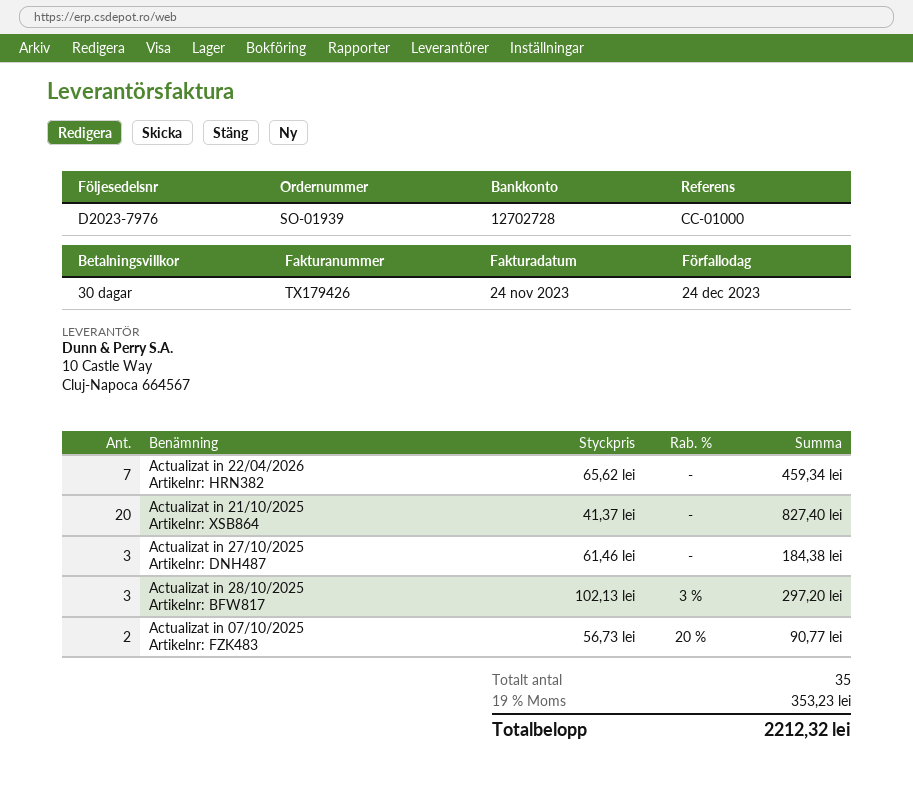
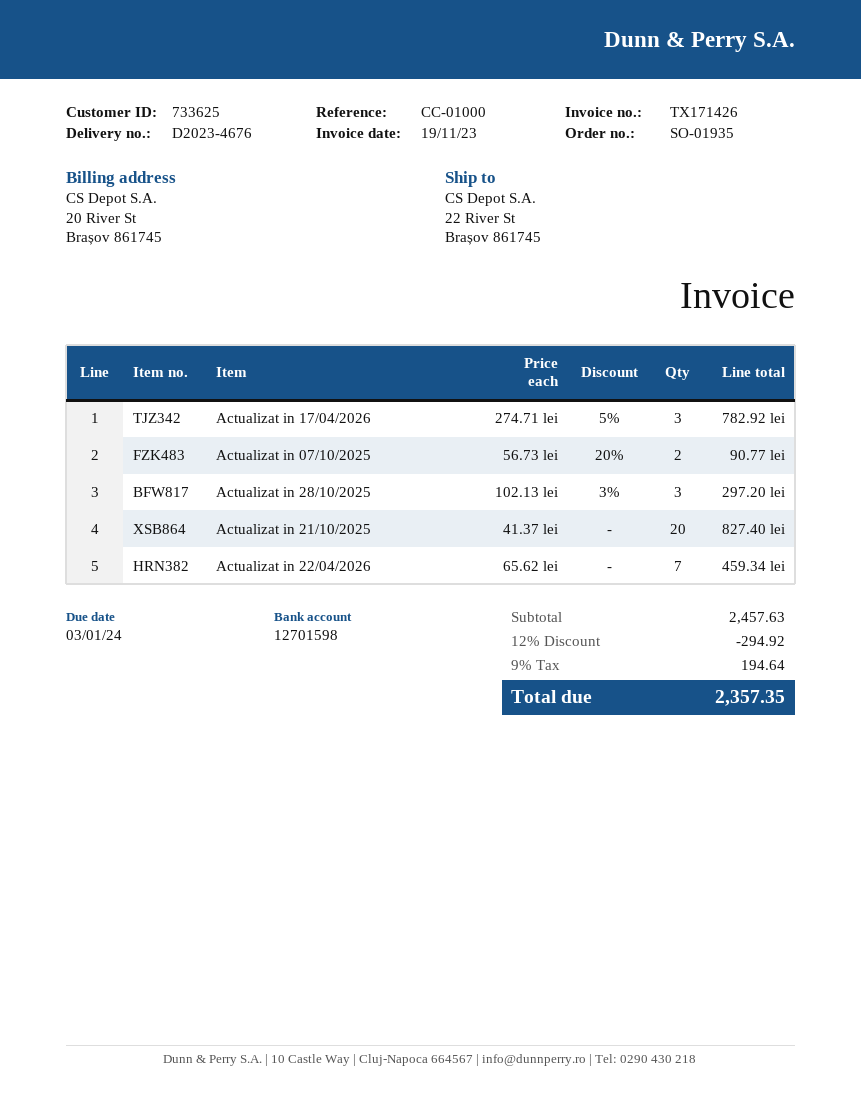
order number: SO-01939 -> SO-01935
delivery note number: D2023-7976 -> D2023-4676
invoice number: TX179426 -> TX171426
invoice date: 2023-11-24 -> 2023-11-19
due date: 2023-12-24 -> 2024-01-03
bank account: 12702728 -> 12701598
Actualizat in 27/10/2025: 3 x 61.46 = 184.38 -> none
Actualizat in 17/04/2026: none -> 3 x 274.71 - 5% = 782.92
discount: none -> 12% = 294.92
tax: 19% = 353.23 -> 9% = 194.64
total: 2212.32 -> 2357.35

